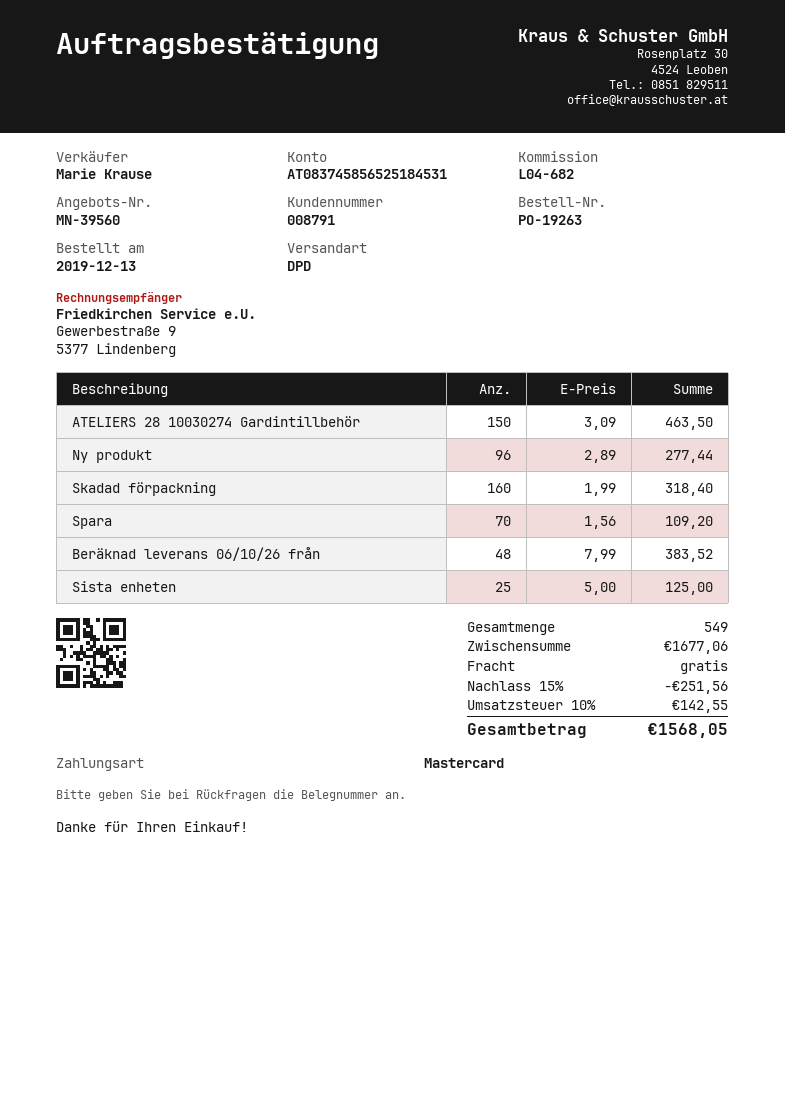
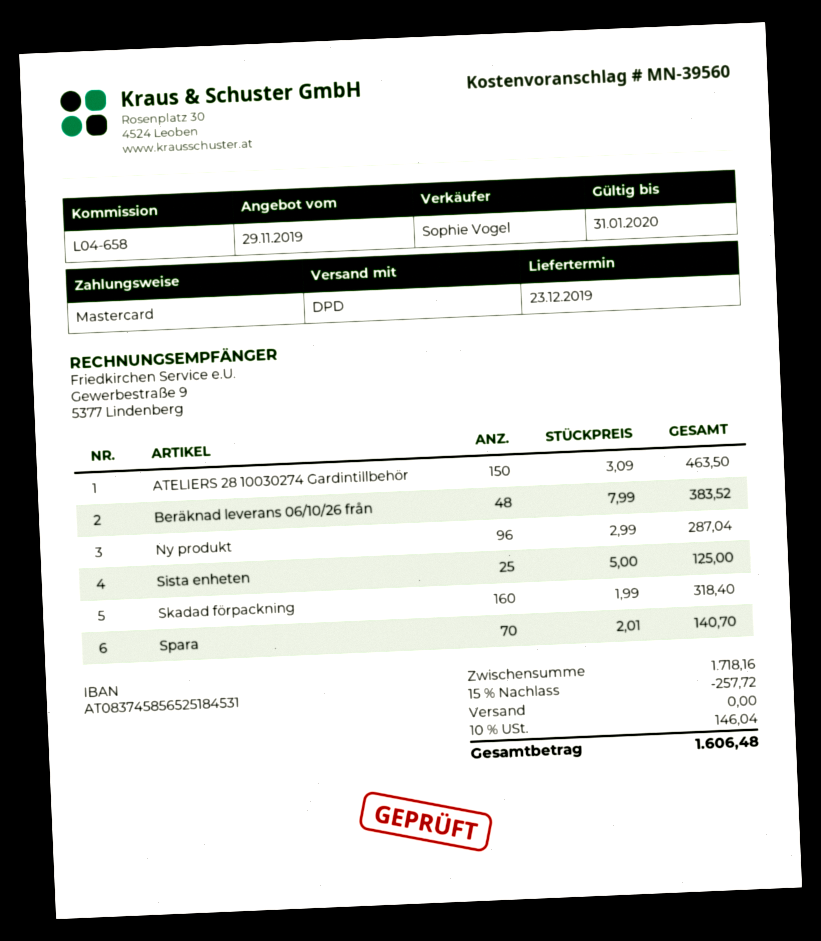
reference: L04-682 -> L04-658
sales rep: Marie Krause -> Sophie Vogel
Ny produkt: 96 x 2.89 = 277.44 -> 96 x 2.99 = 287.04
Spara: 70 x 1.56 = 109.20 -> 70 x 2.01 = 140.70
subtotal: 1677.06 -> 1718.16
discount: 15% = 251.56 -> 15% = 257.72
tax: 10% = 142.55 -> 10% = 146.04
total: 1568.05 -> 1606.48

